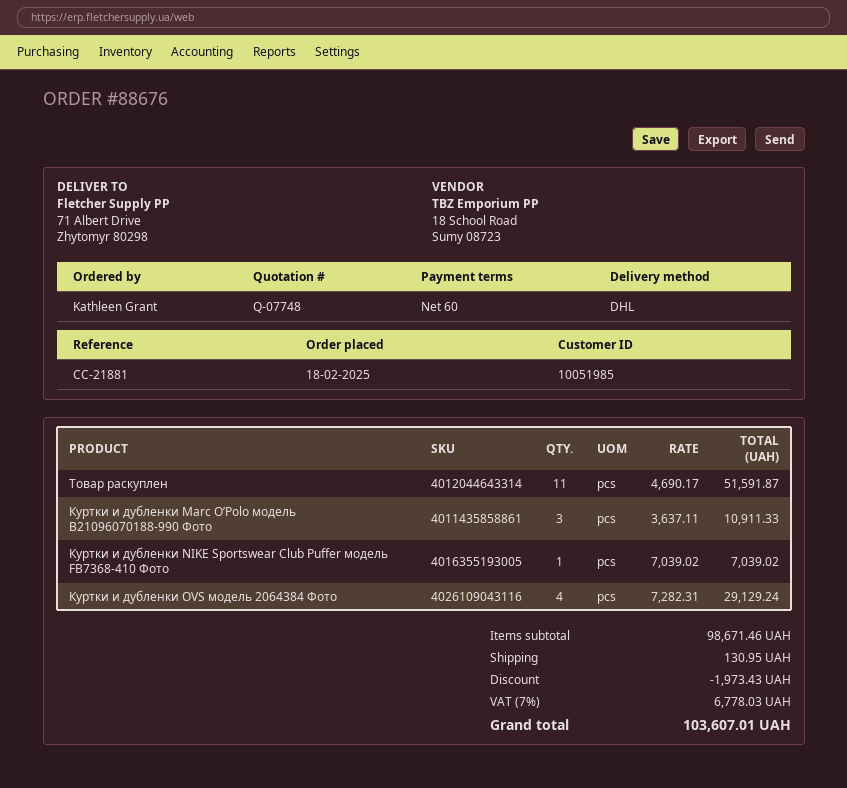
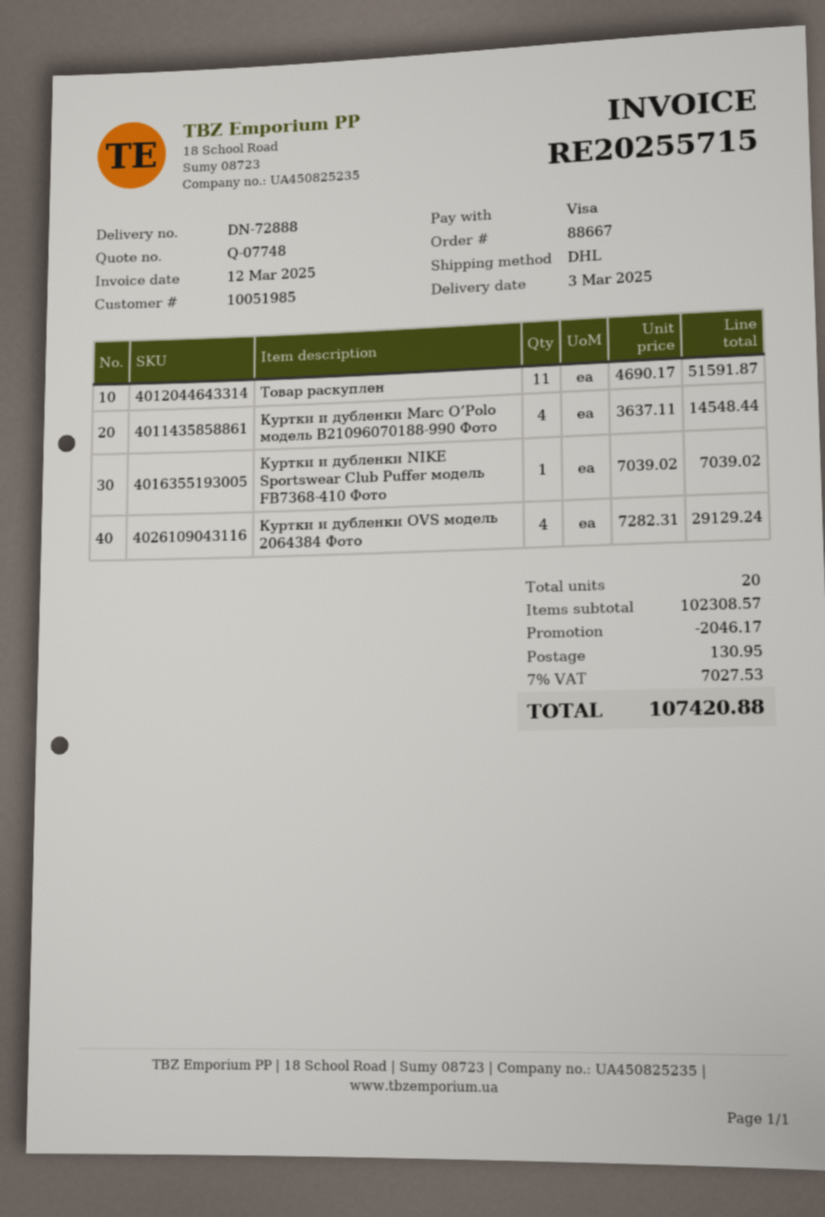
order number: 88676 -> 88667
Куртки и дубленки Marc O’Polo модель B21096070188-990 Фото: 3 x 3637.11 = 10911.33 -> 4 x 3637.11 = 14548.44
subtotal: 98671.46 -> 102308.57
discount: 1973.43 -> 2046.17
tax: 7% = 6778.03 -> 7% = 7027.53
total: 103607.01 -> 107420.88

